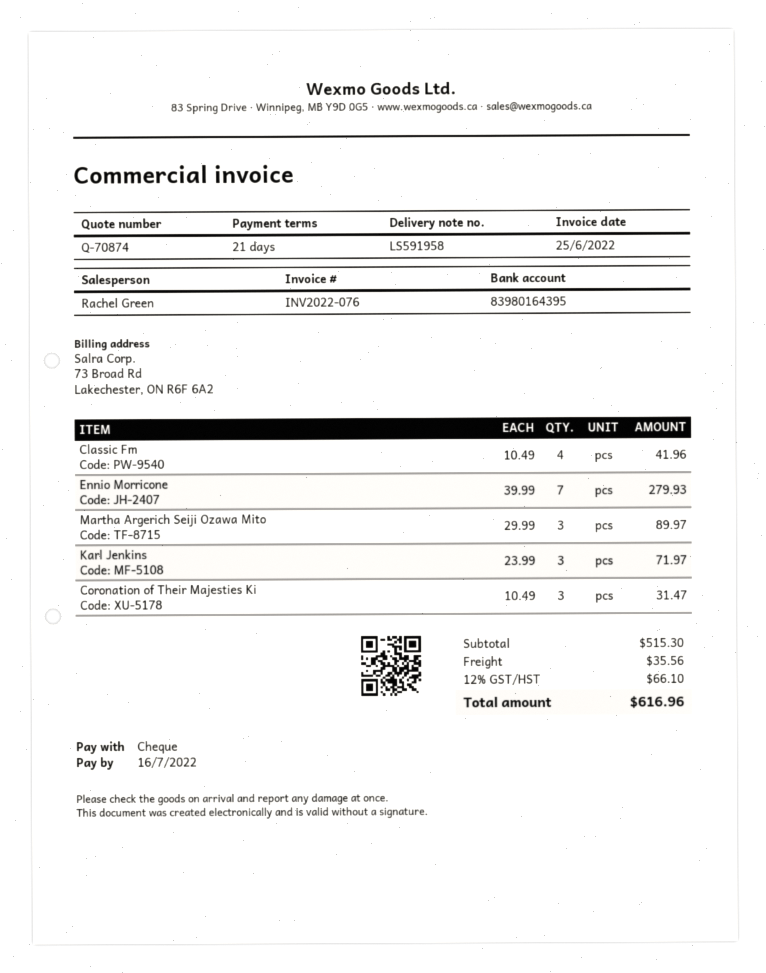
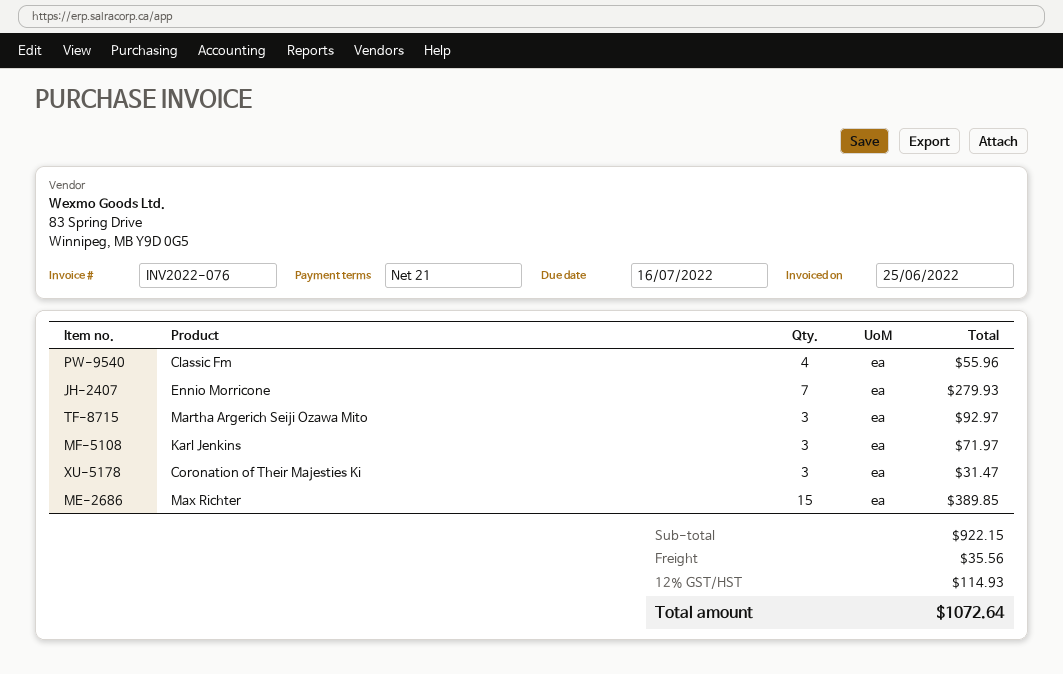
Classic Fm: 4 for 41.96 -> 4 for 55.96
Martha Argerich Seiji Ozawa Mito: 3 for 89.97 -> 3 for 92.97
Max Richter: none -> 15 for 389.85
subtotal: 515.30 -> 922.15
tax: 12% = 66.10 -> 12% = 114.93
total: 616.96 -> 1072.64

